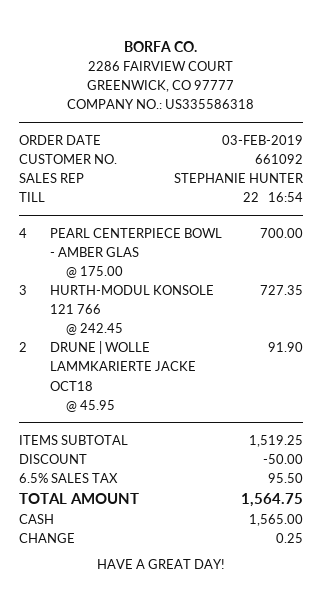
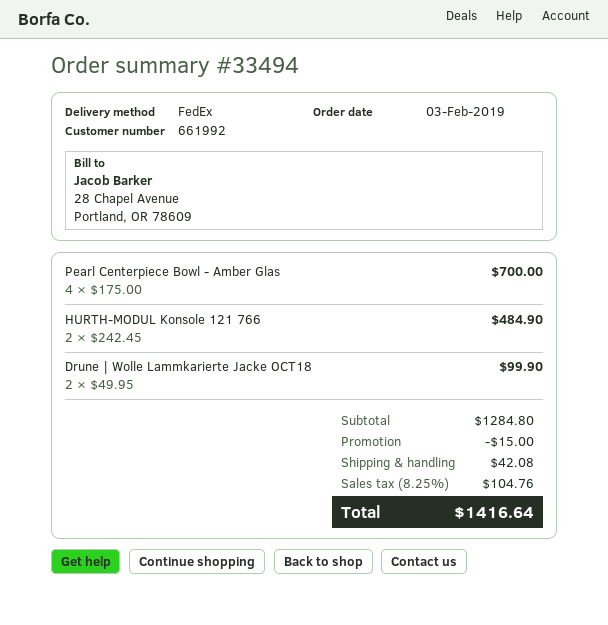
customer number: 661092 -> 661992
HURTH-MODUL KONSOLE 121 766: 3 x 242.45 = 727.35 -> 2 x 242.45 = 484.90
DRUNE | WOLLE LAMMKARIERTE JACKE OCT18: 2 x 45.95 = 91.90 -> 2 x 49.95 = 99.90
subtotal: 1519.25 -> 1284.80
discount: 50.00 -> 15.00
shipping: none -> 42.08
tax: 6.5% = 95.50 -> 8.25% = 104.76
total: 1564.75 -> 1416.64

